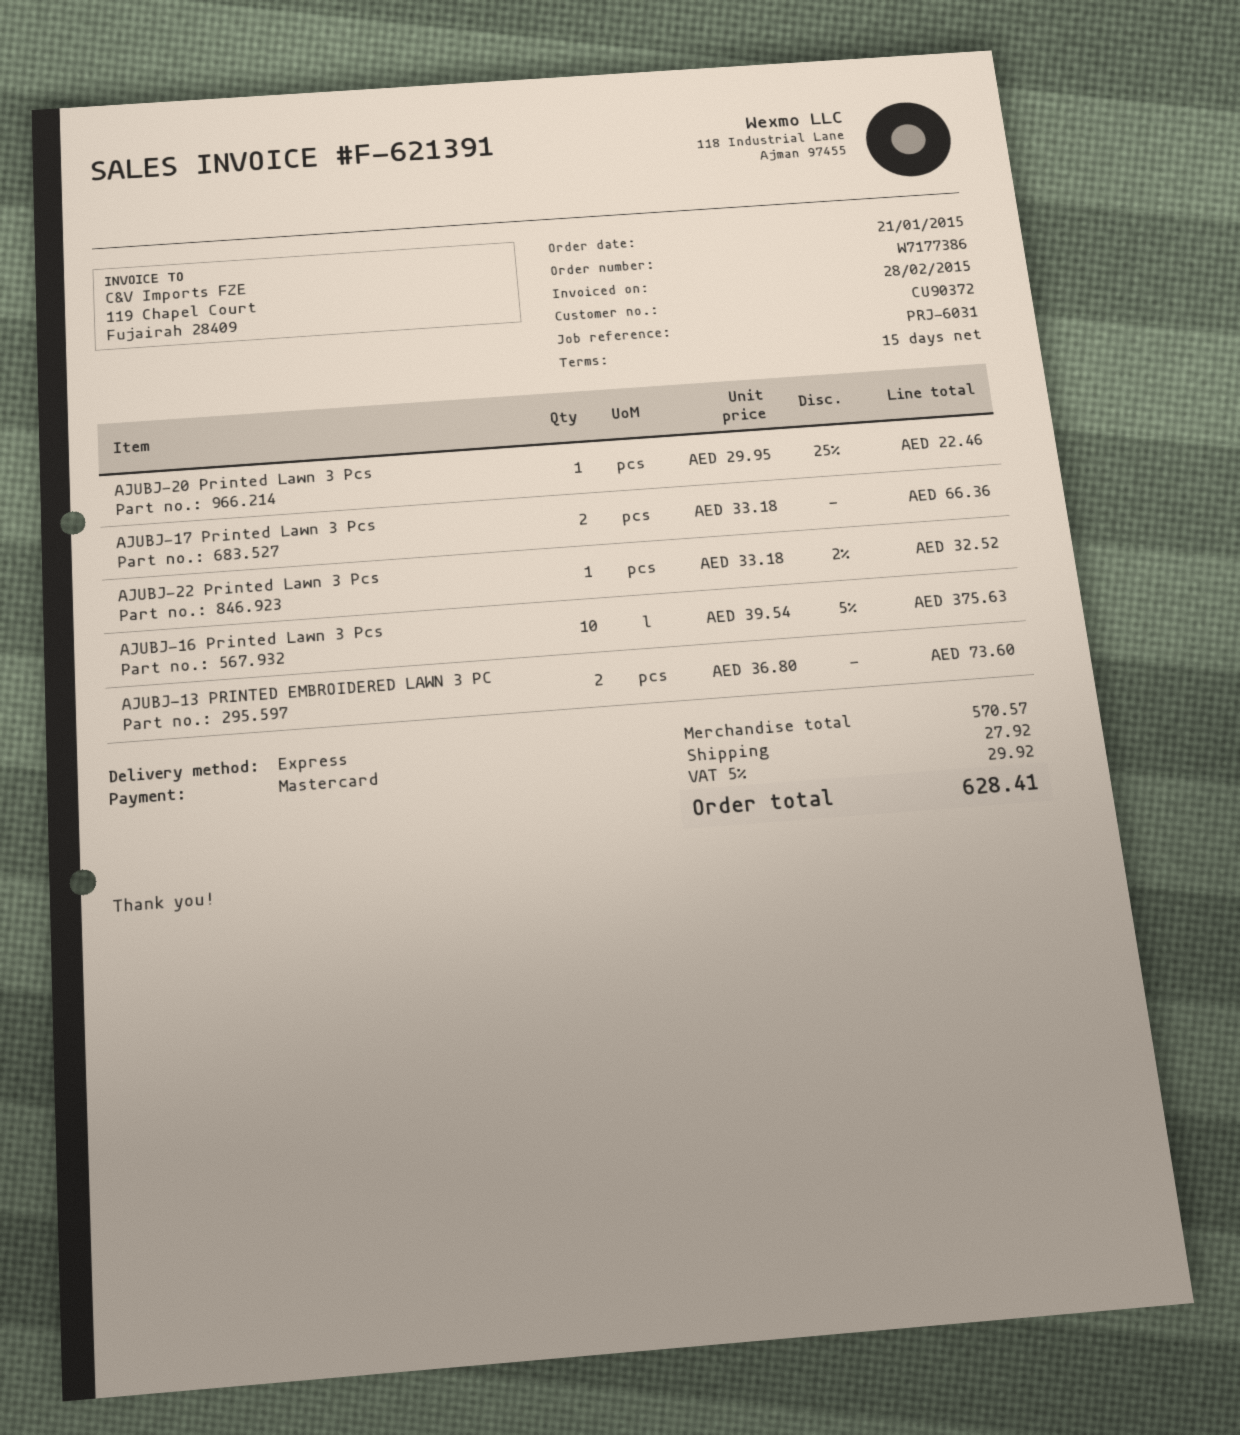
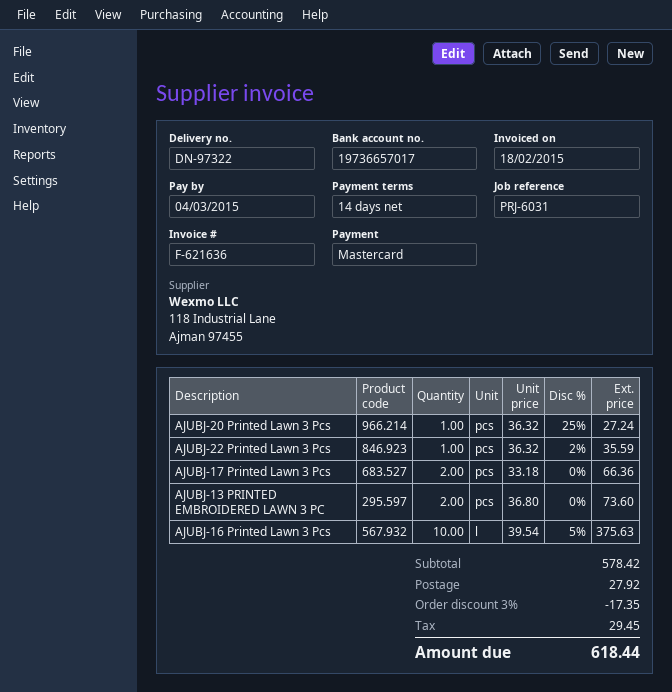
invoice number: F-621391 -> F-621636
invoice date: 2015-02-28 -> 2015-02-18
payment terms: 15 days -> 14 days
AJUBJ-20 Printed Lawn 3 Pcs: 1 x 29.95 - 25% = 22.46 -> 1 x 36.32 - 25% = 27.24
AJUBJ-22 Printed Lawn 3 Pcs: 1 x 33.18 - 2% = 32.52 -> 1 x 36.32 - 2% = 35.59
subtotal: 570.57 -> 578.42
discount: none -> 3% = 17.35
tax: 29.92 -> 29.45
total: 628.41 -> 618.44

